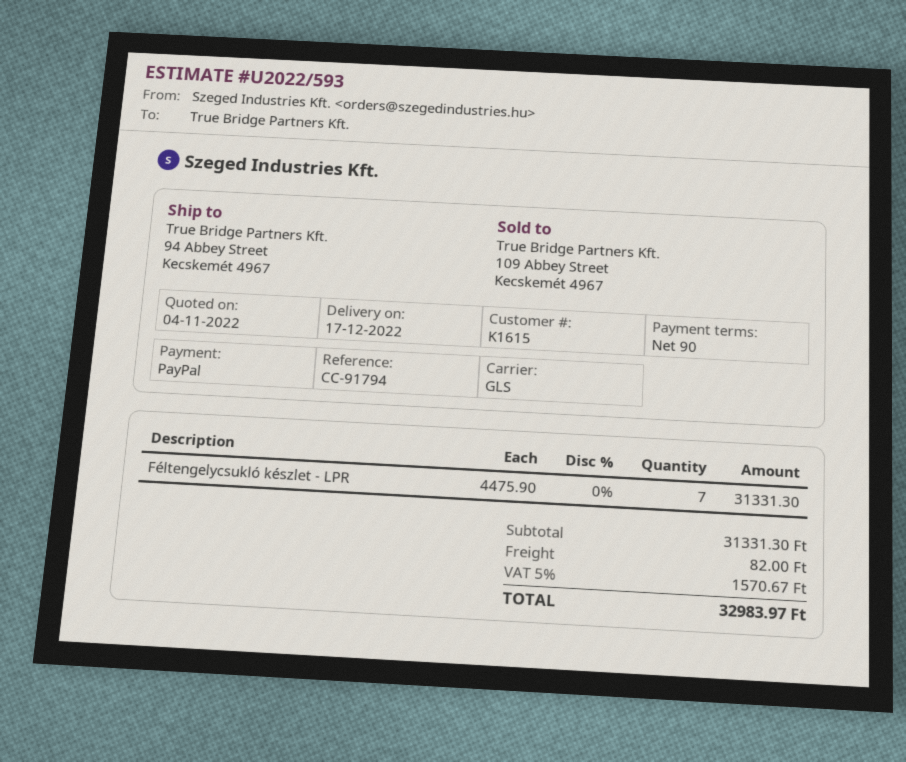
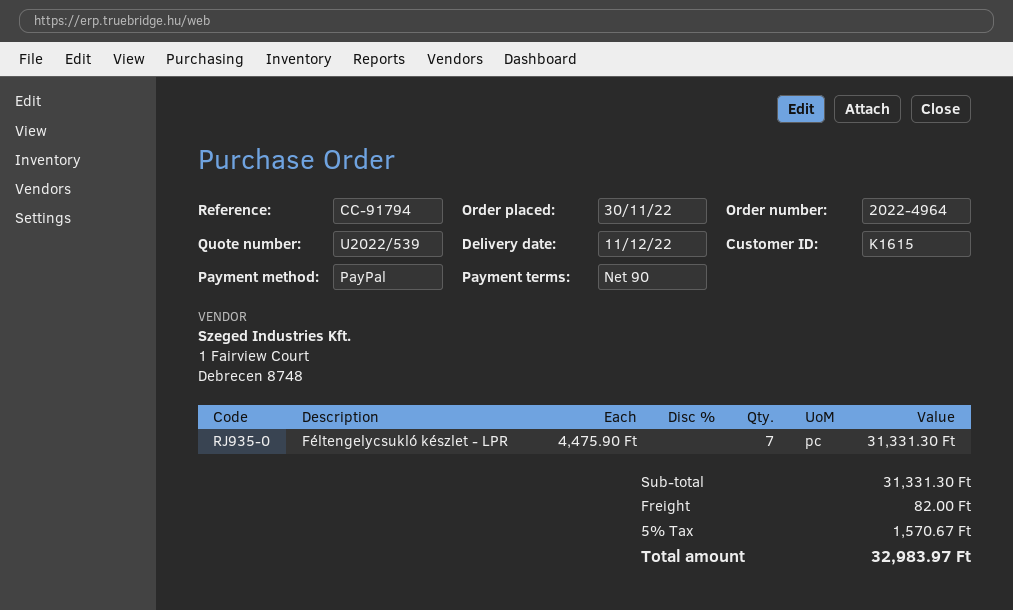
quote number: U2022/593 -> U2022/539
delivery date: 2022-12-17 -> 2022-12-11

